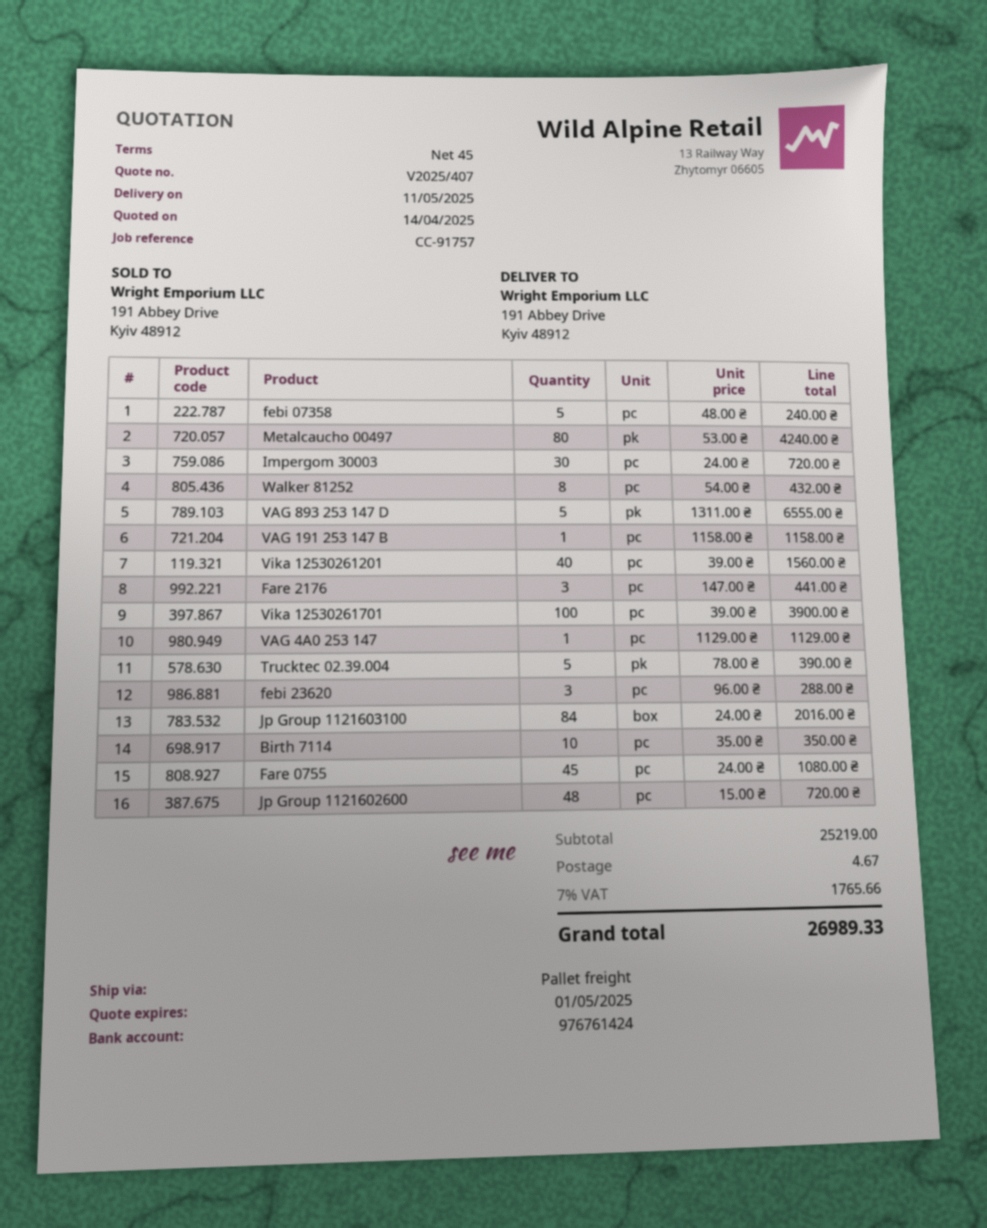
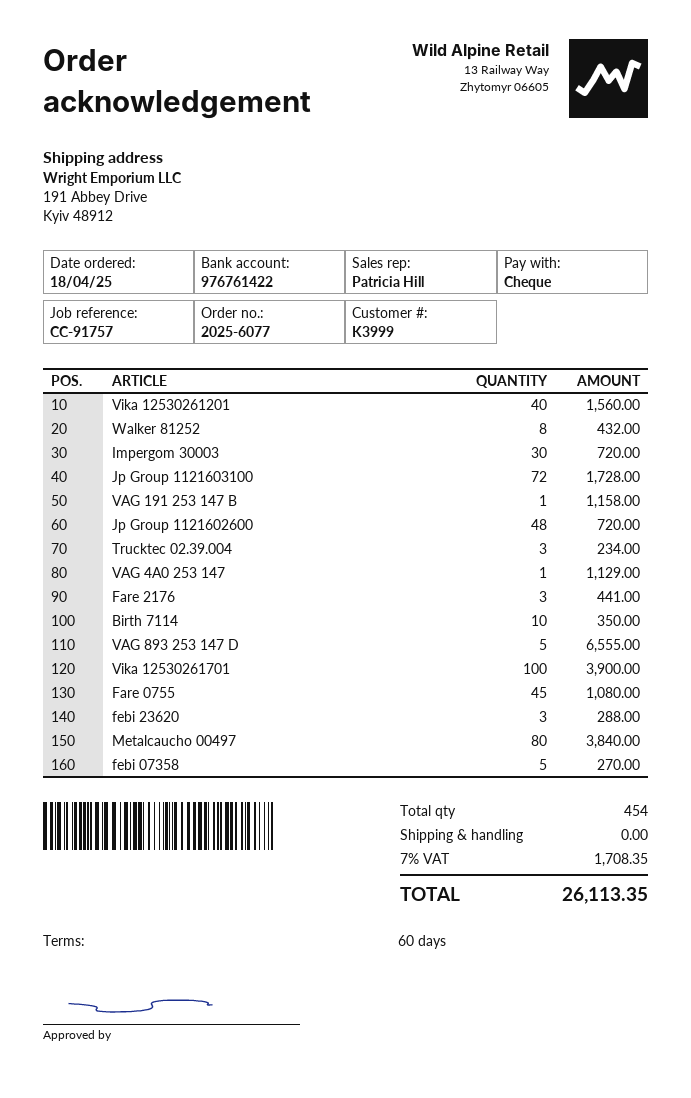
payment terms: 45 days -> 60 days
bank account: 976761424 -> 976761422
febi 07358: 5 for 240.00 -> 5 for 270.00
Metalcaucho 00497: 80 for 4240.00 -> 80 for 3840.00
Trucktec 02.39.004: 5 for 390.00 -> 3 for 234.00
Jp Group 1121603100: 84 for 2016.00 -> 72 for 1728.00
shipping: 4.67 -> 0.00
tax: 7% = 1765.66 -> 7% = 1708.35
total: 26989.33 -> 26113.35

